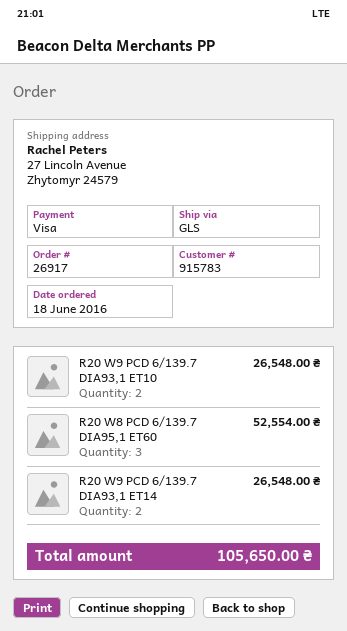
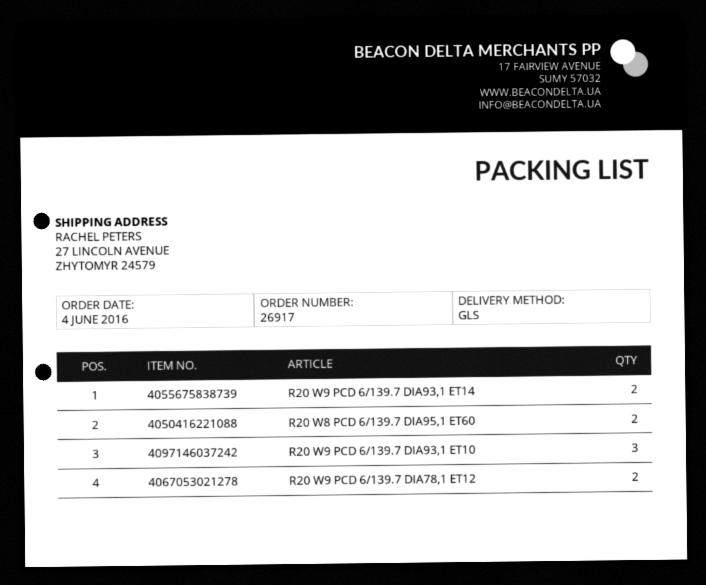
order date: 2016-06-18 -> 2016-06-04
R20 W9 PCD 6/139.7 DIA93,1 ET10: 2 -> 3
R20 W8 PCD 6/139.7 DIA95,1 ET60: 3 -> 2
R20 W9 PCD 6/139.7 DIA78,1 ET12: none -> 2

